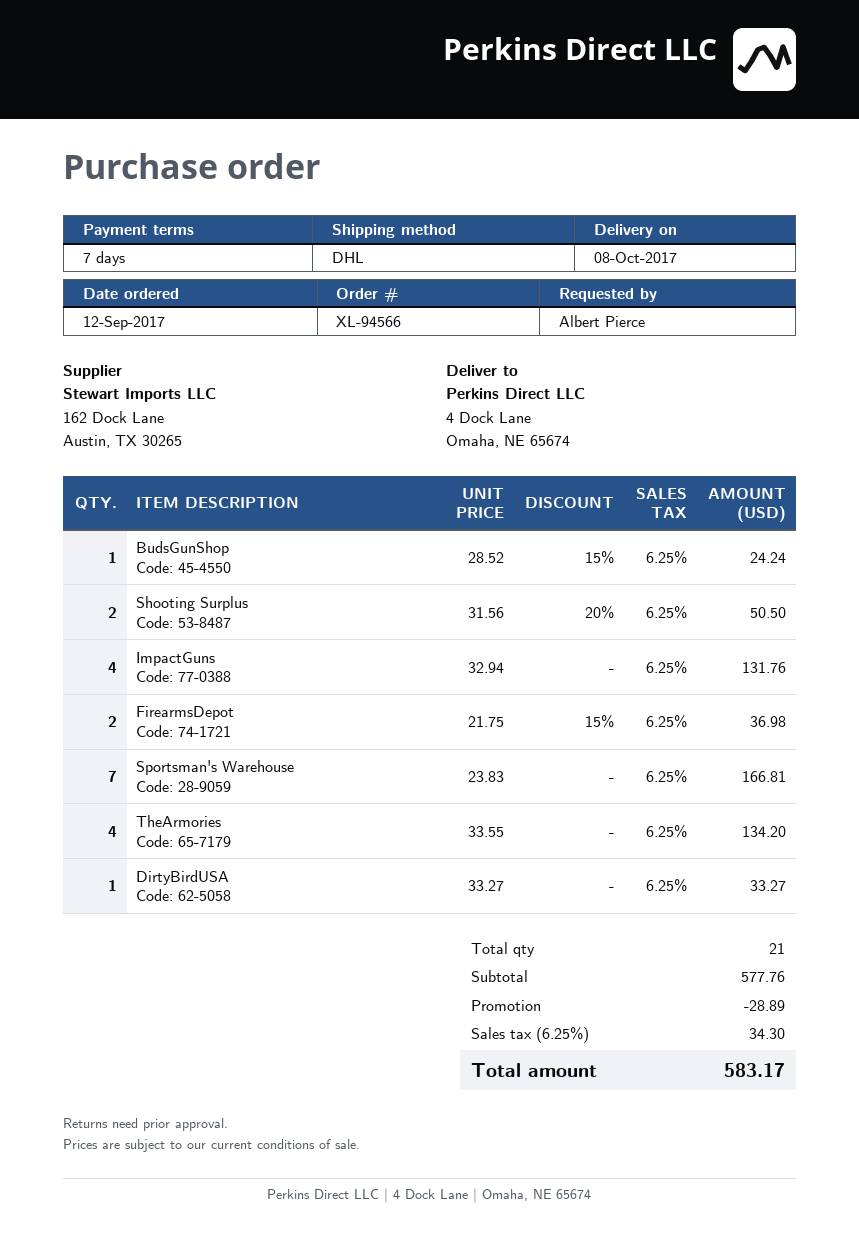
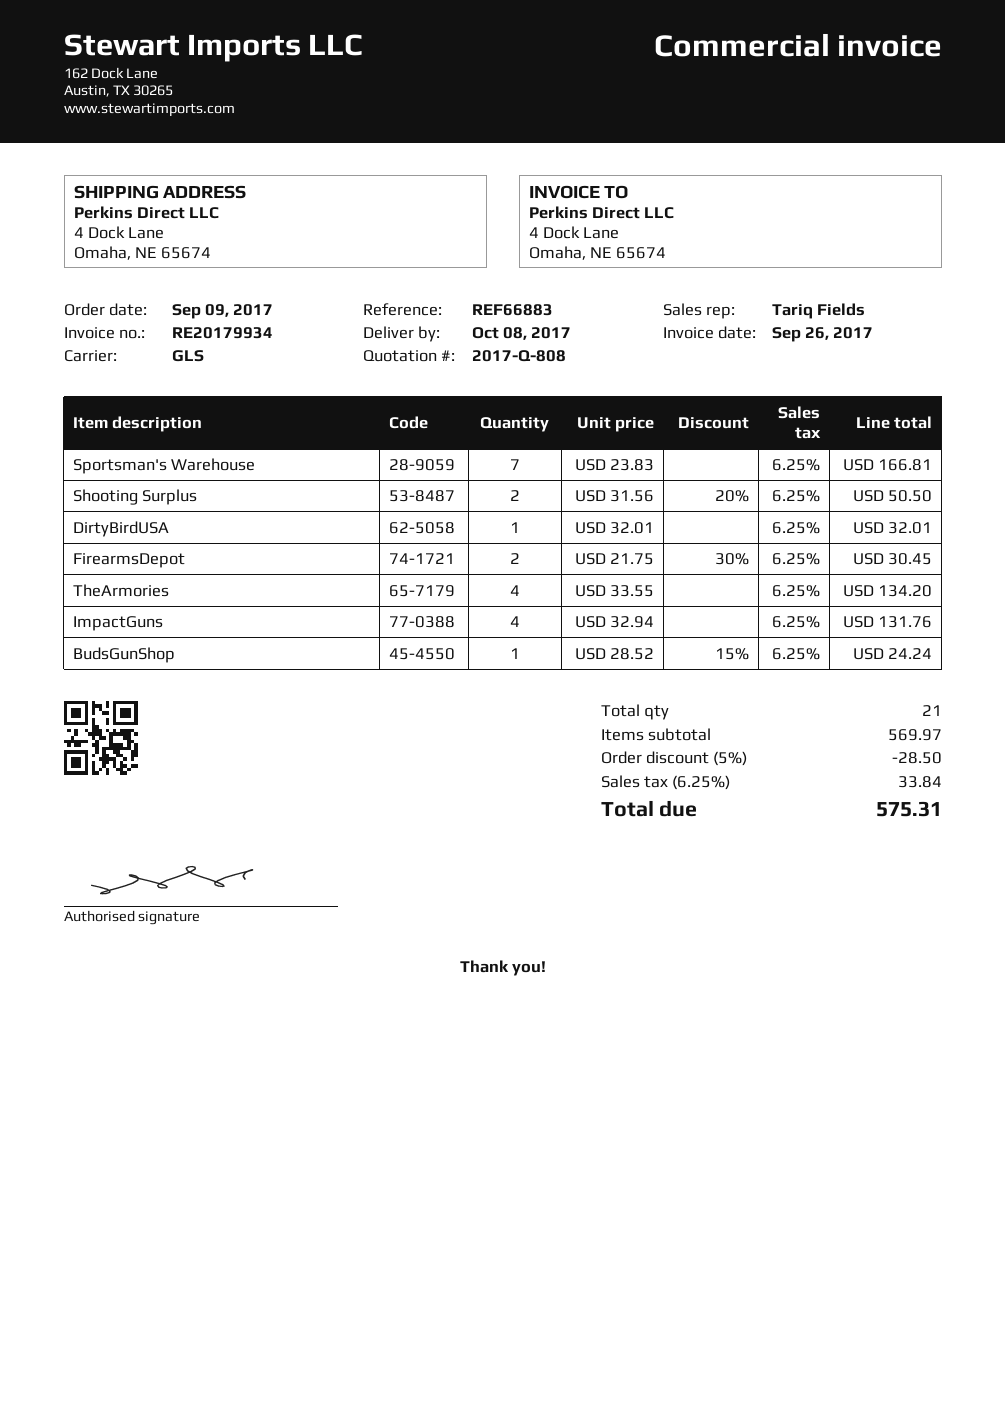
order date: 2017-09-12 -> 2017-09-09
shipping method: DHL -> GLS
FirearmsDepot: 2 x 21.75 - 15% = 36.98 -> 2 x 21.75 - 30% = 30.45
DirtyBirdUSA: 1 x 33.27 = 33.27 -> 1 x 32.01 = 32.01
subtotal: 577.76 -> 569.97
discount: 28.89 -> 28.50
tax: 6.25% = 34.30 -> 6.25% = 33.84
total: 583.17 -> 575.31

